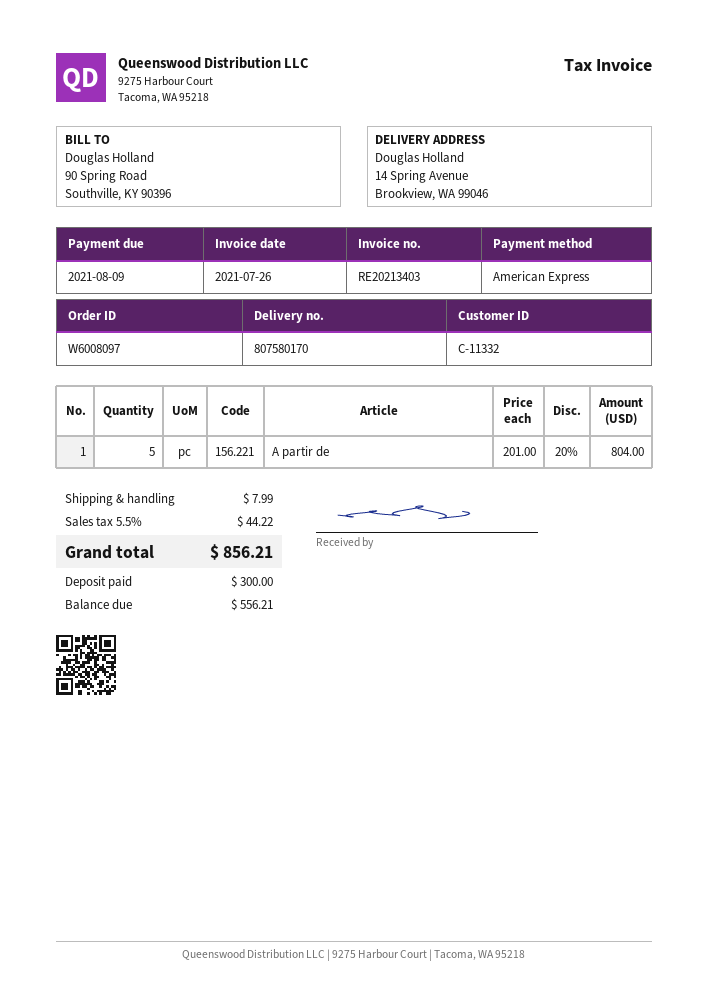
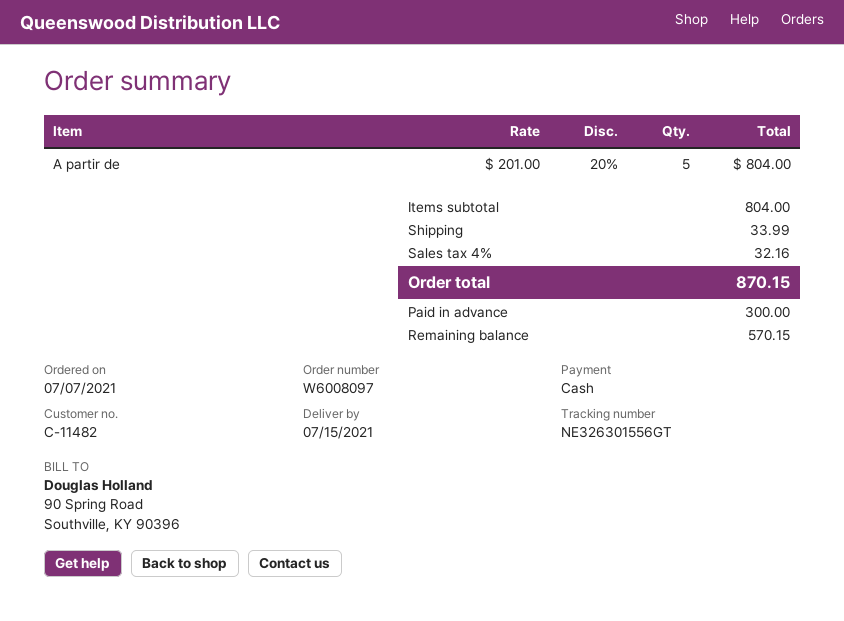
customer number: C-11332 -> C-11482
payment method: American Express -> cash
shipping: 7.99 -> 33.99
tax: 5.5% = 44.22 -> 4% = 32.16
total: 856.21 -> 870.15
balance: 556.21 -> 570.15

